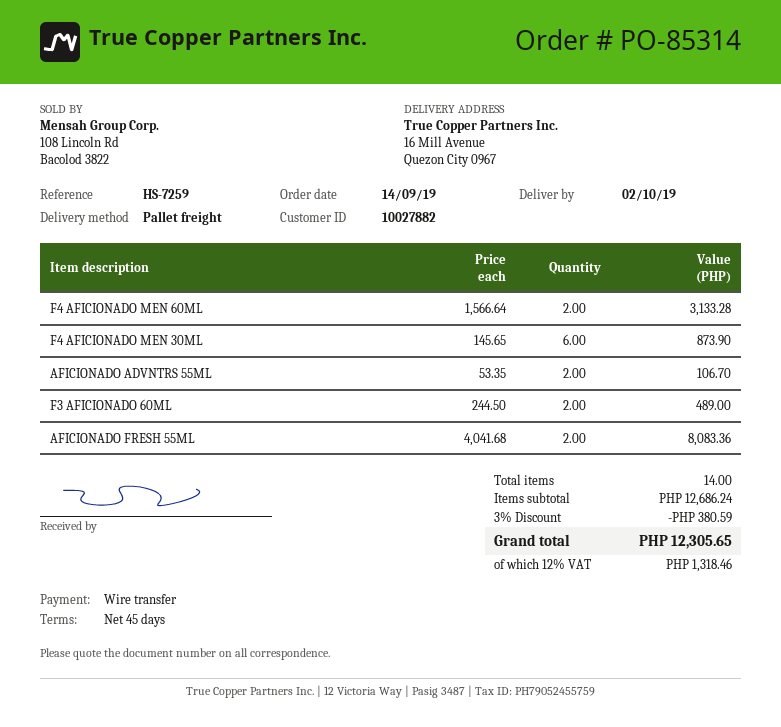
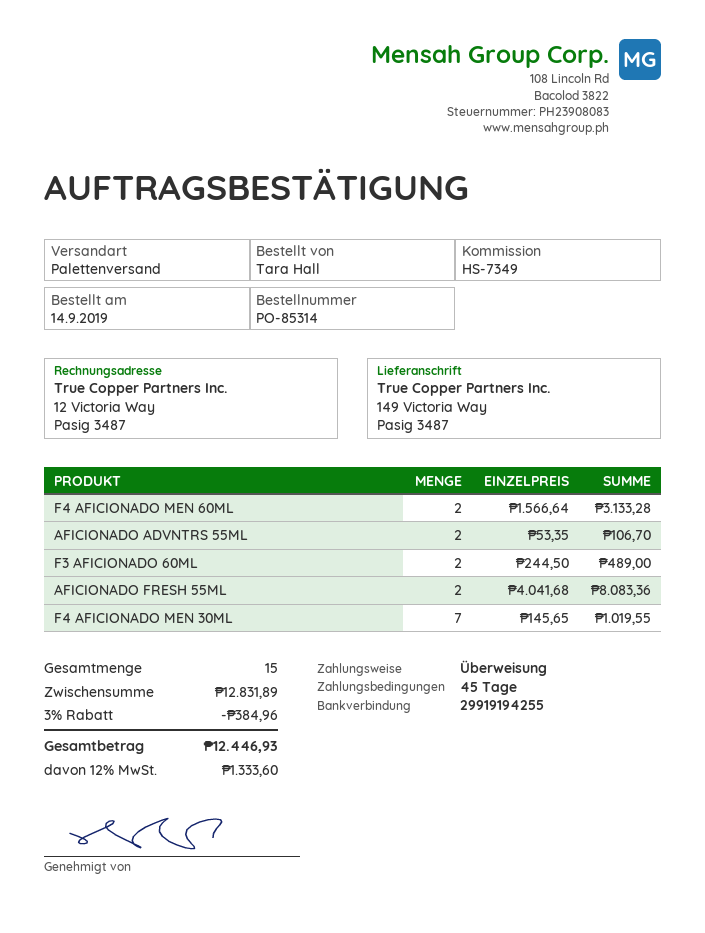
reference: HS-7259 -> HS-7349
ship to: 16 Mill Avenue, Quezon City 0967 -> 149 Victoria Way, Pasig 3487
F4 AFICIONADO MEN 30ML: 6 x 145.65 = 873.90 -> 7 x 145.65 = 1019.55
total quantity: 14 -> 15
subtotal: 12686.24 -> 12831.89
discount: 3% = 380.59 -> 3% = 384.96
tax: 12% = 1318.46 -> 12% = 1333.60
total: 12305.65 -> 12446.93

